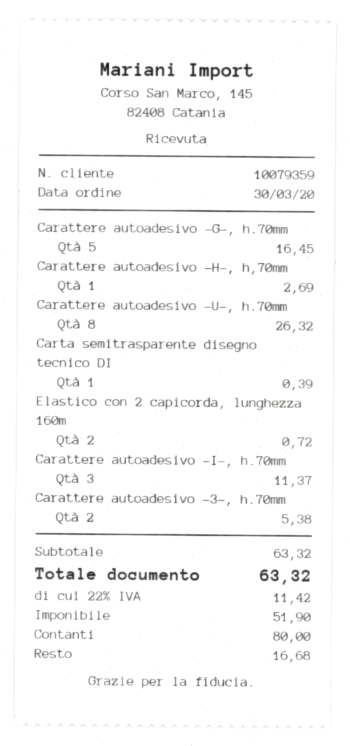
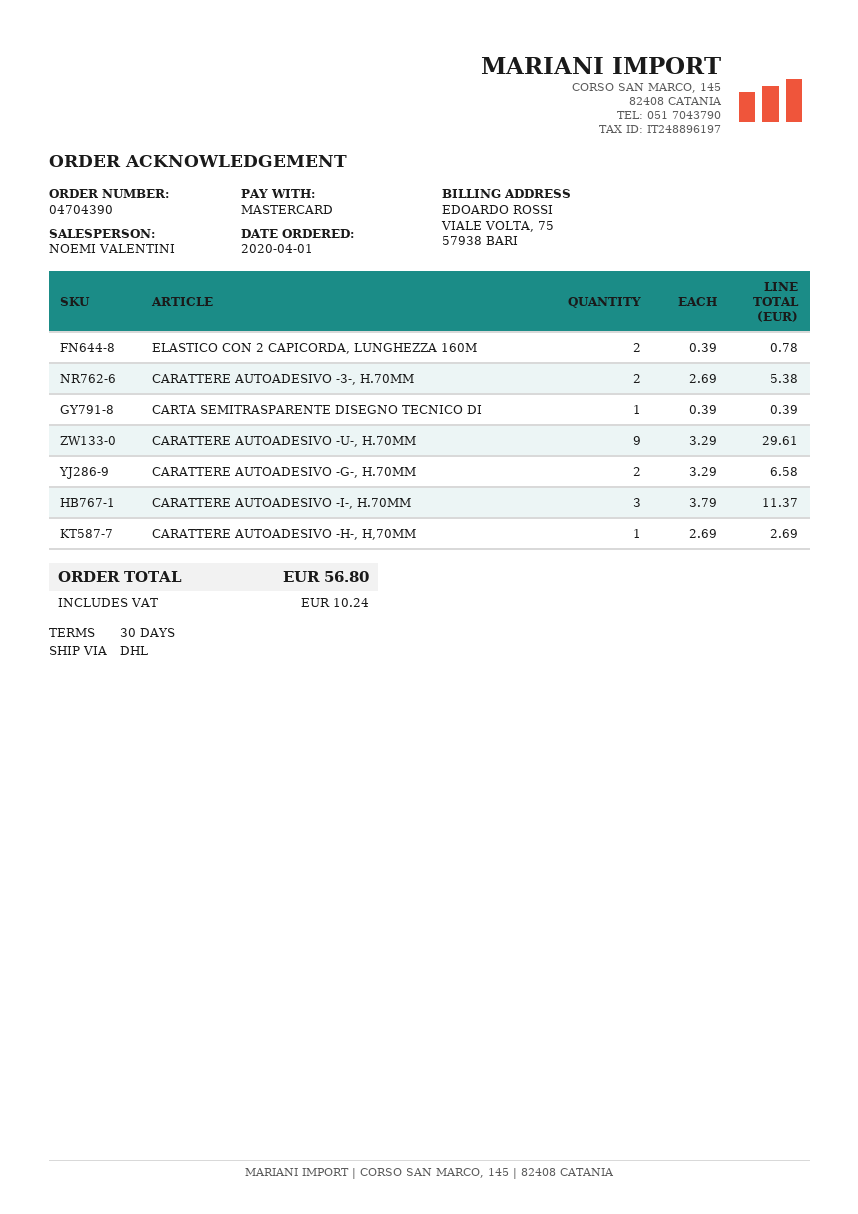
order date: 2020-03-30 -> 2020-04-01
payment method: cash -> Mastercard
Carattere autoadesivo -G-, h.70mm: 5 for 16.45 -> 2 for 6.58
Carattere autoadesivo -U-, h.70mm: 8 for 26.32 -> 9 for 29.61
Elastico con 2 capicorda, lunghezza 160m: 2 for 0.72 -> 2 for 0.78
tax: 11.42 -> 10.24
total: 63.32 -> 56.80

